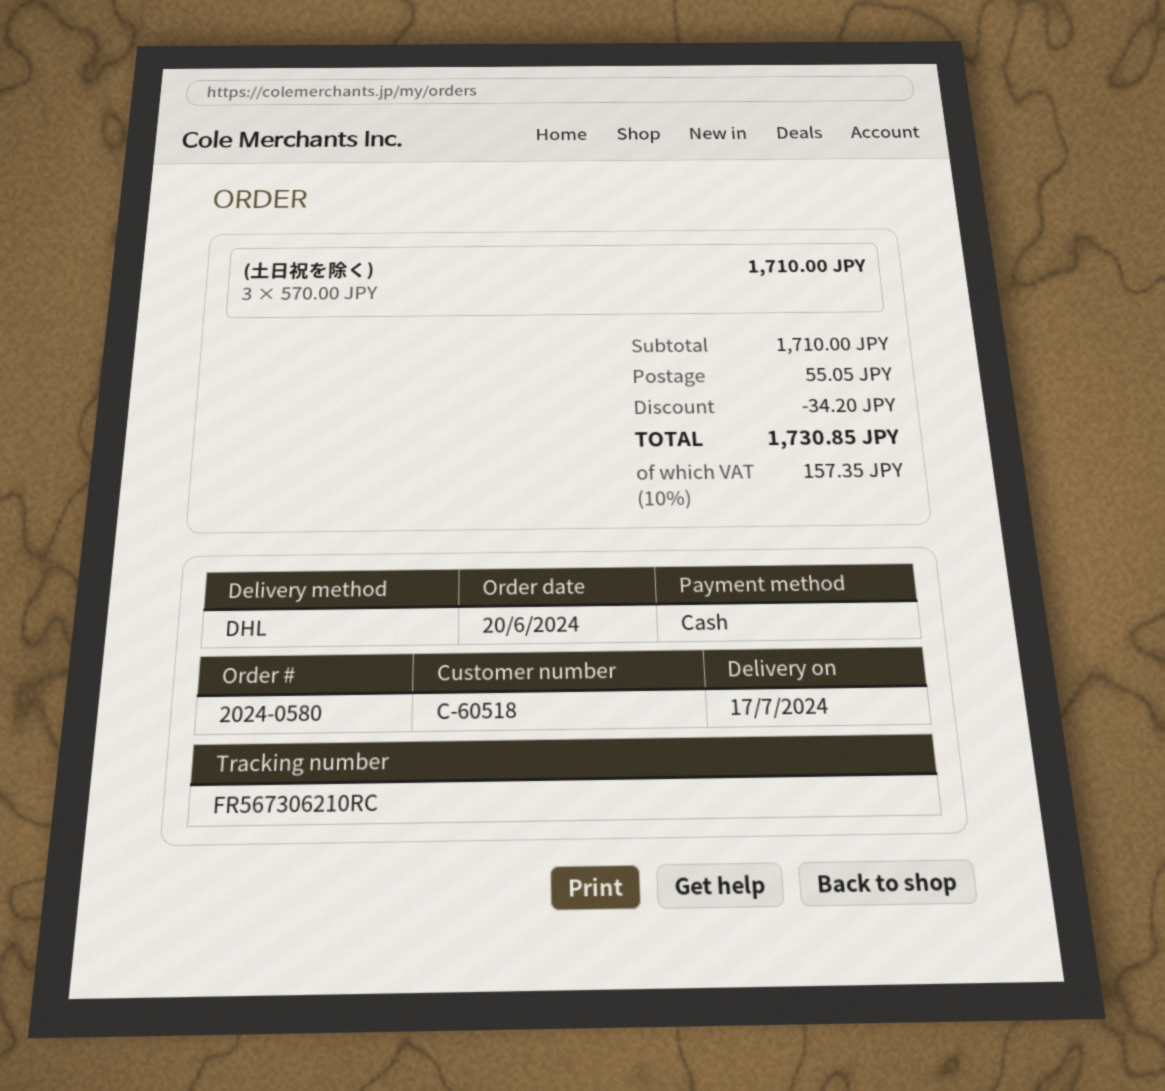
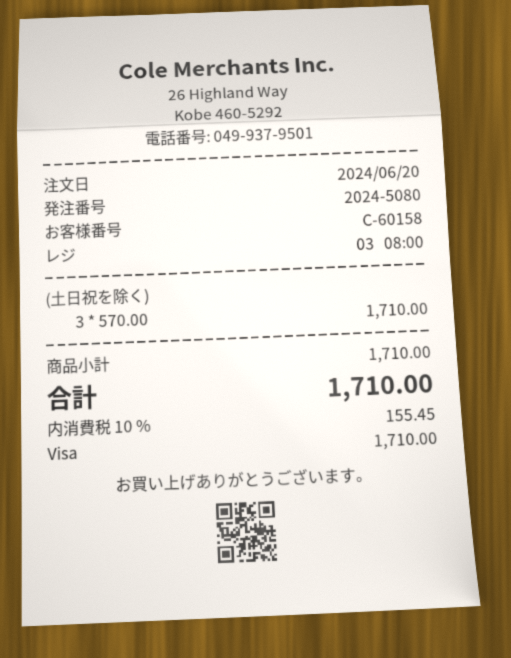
order number: 2024-0580 -> 2024-5080
customer number: C-60518 -> C-60158
payment method: cash -> Visa
discount: 34.20 -> none
shipping: 55.05 -> none
tax: 10% = 157.35 -> 10% = 155.45
total: 1730.85 -> 1710.00

